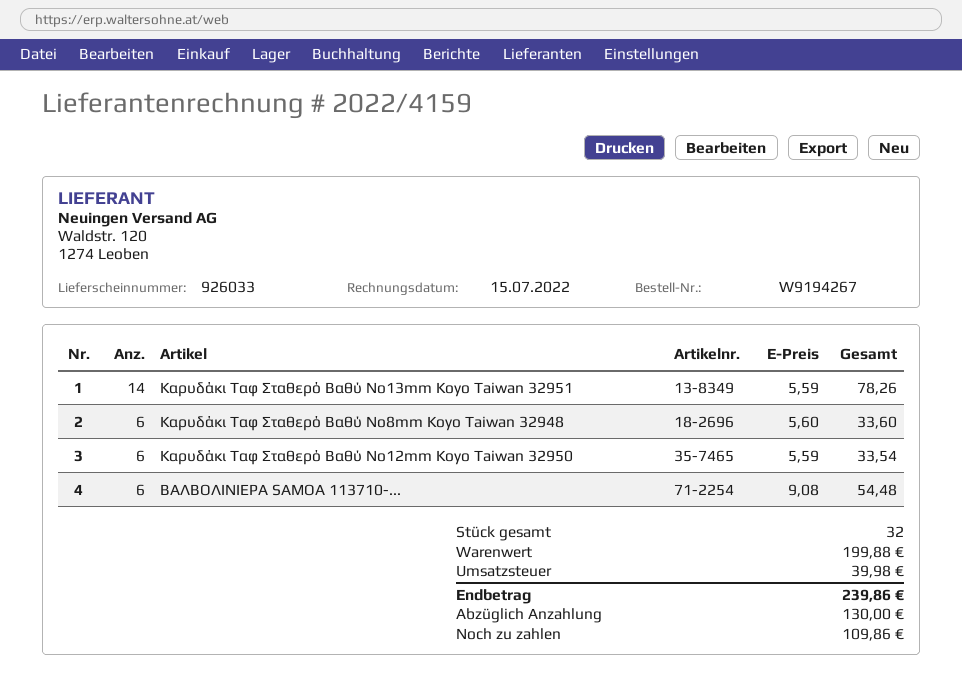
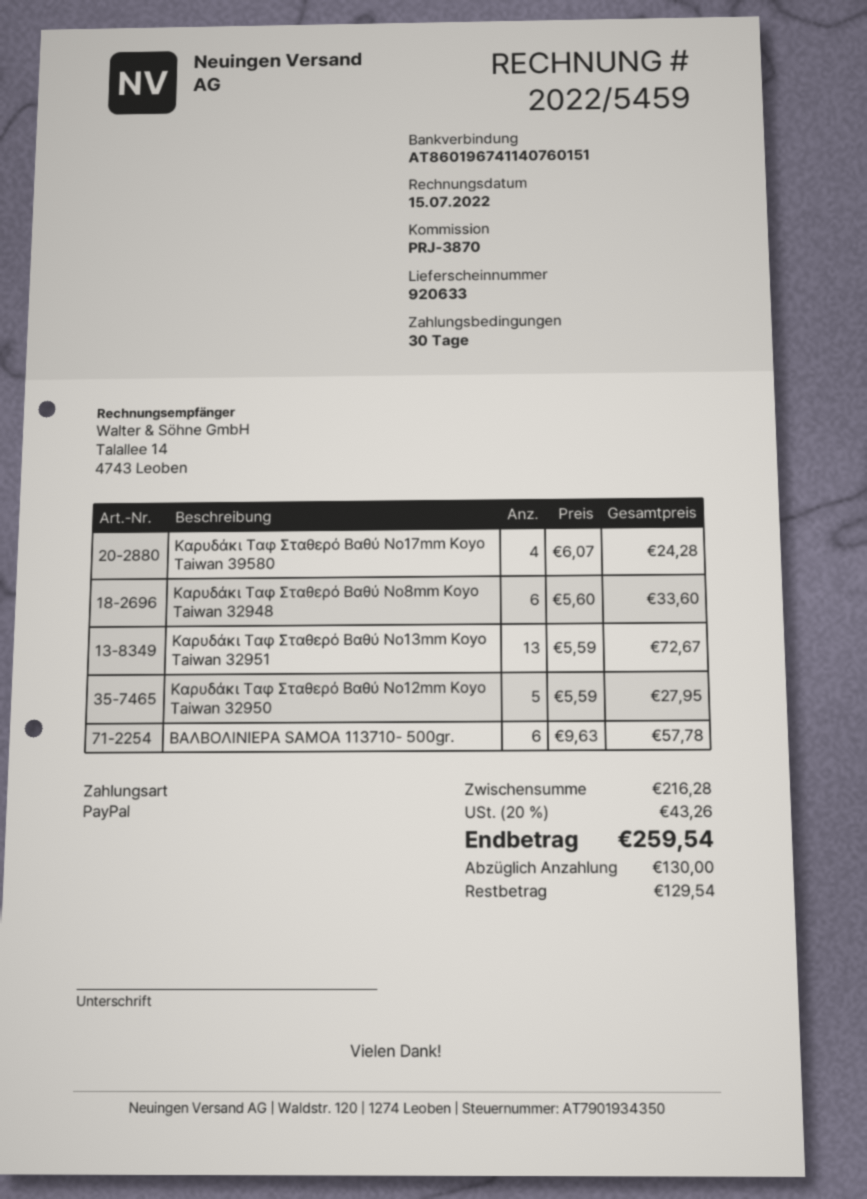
delivery note number: 926033 -> 920633
invoice number: 2022/4159 -> 2022/5459
Καρυδάκι Ταφ Σταθερό Βαθύ No13mm Κοyo Taiwan 32951: 14 x 5.59 = 78.26 -> 13 x 5.59 = 72.67
Καρυδάκι Ταφ Σταθερό Βαθύ No12mm Κοyo Taiwan 32950: 6 x 5.59 = 33.54 -> 5 x 5.59 = 27.95
ΒΑΛΒΟΛΙΝΙΕΡΑ SAMOA 113710-...: 6 x 9.08 = 54.48 -> 6 x 9.63 = 57.78
Καρυδάκι Ταφ Σταθερό Βαθύ No17mm Κοyo Taiwan 39580: none -> 4 x 6.07 = 24.28
subtotal: 199.88 -> 216.28
tax: 39.98 -> 43.26
total: 239.86 -> 259.54
balance: 109.86 -> 129.54

